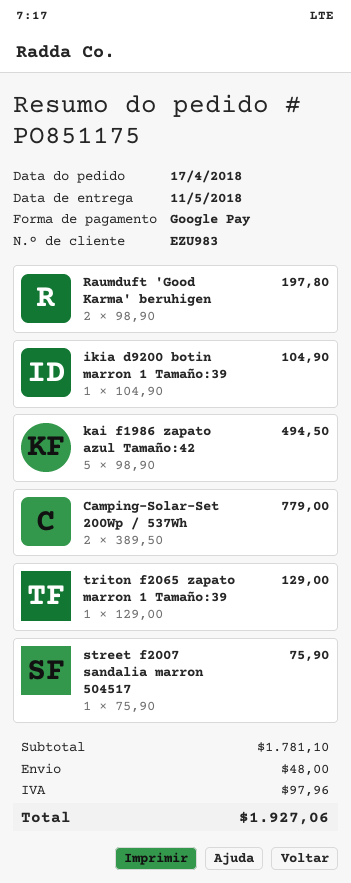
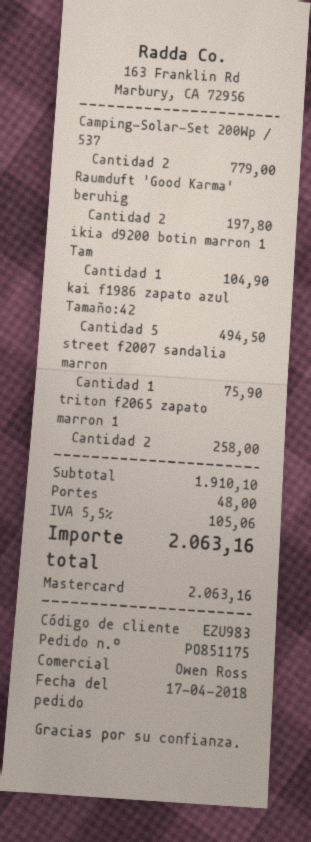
payment method: Google Pay -> Mastercard
triton f2065 zapato marron 1 Tamaño:39: 1 for 129.00 -> 2 for 258.00
subtotal: 1781.10 -> 1910.10
tax: 97.96 -> 105.06
total: 1927.06 -> 2063.16

